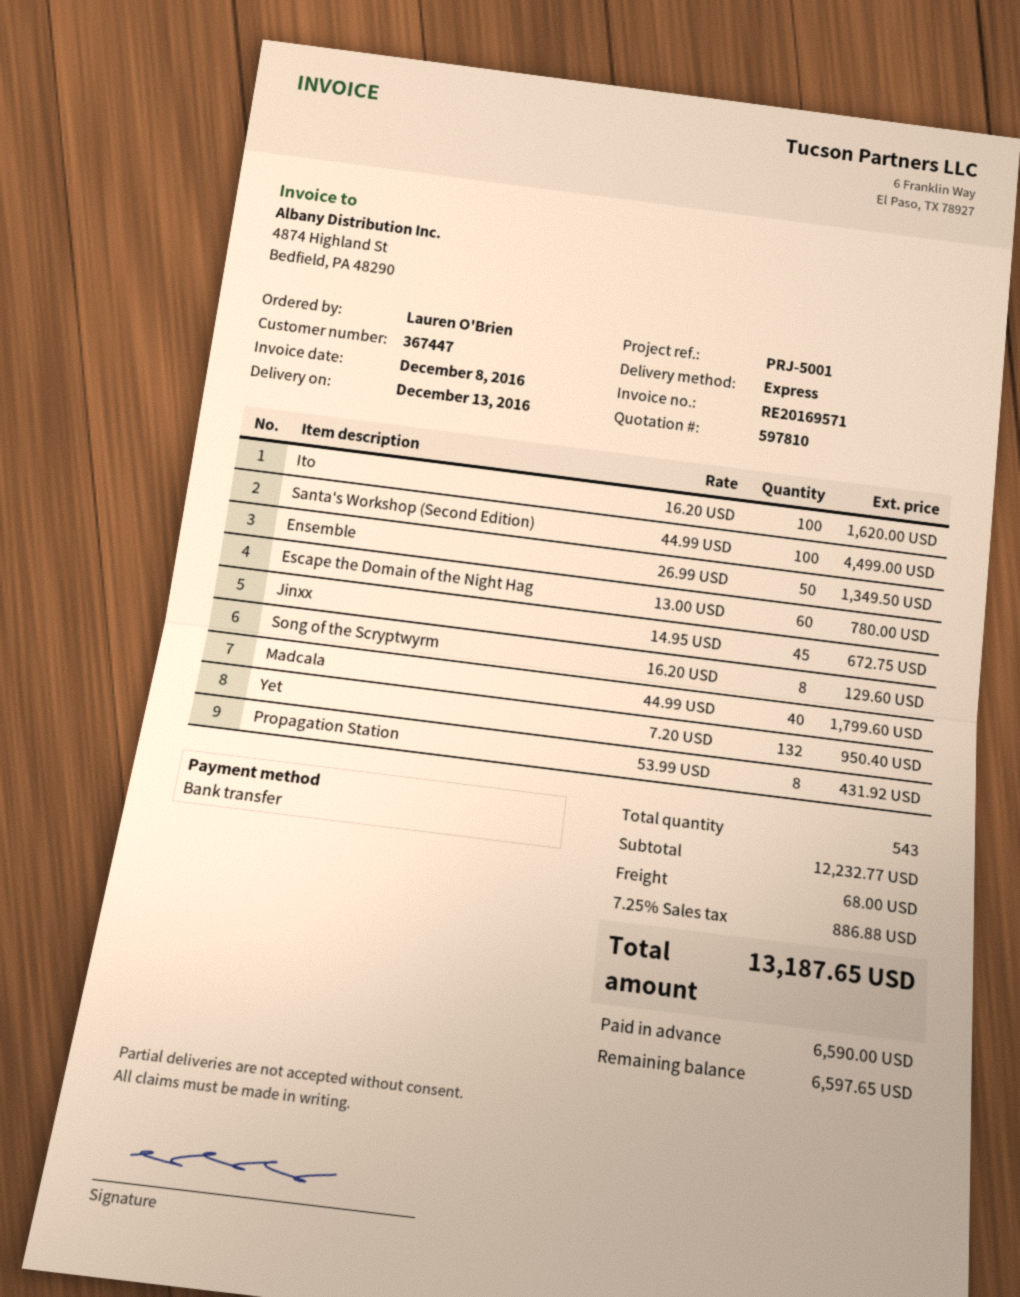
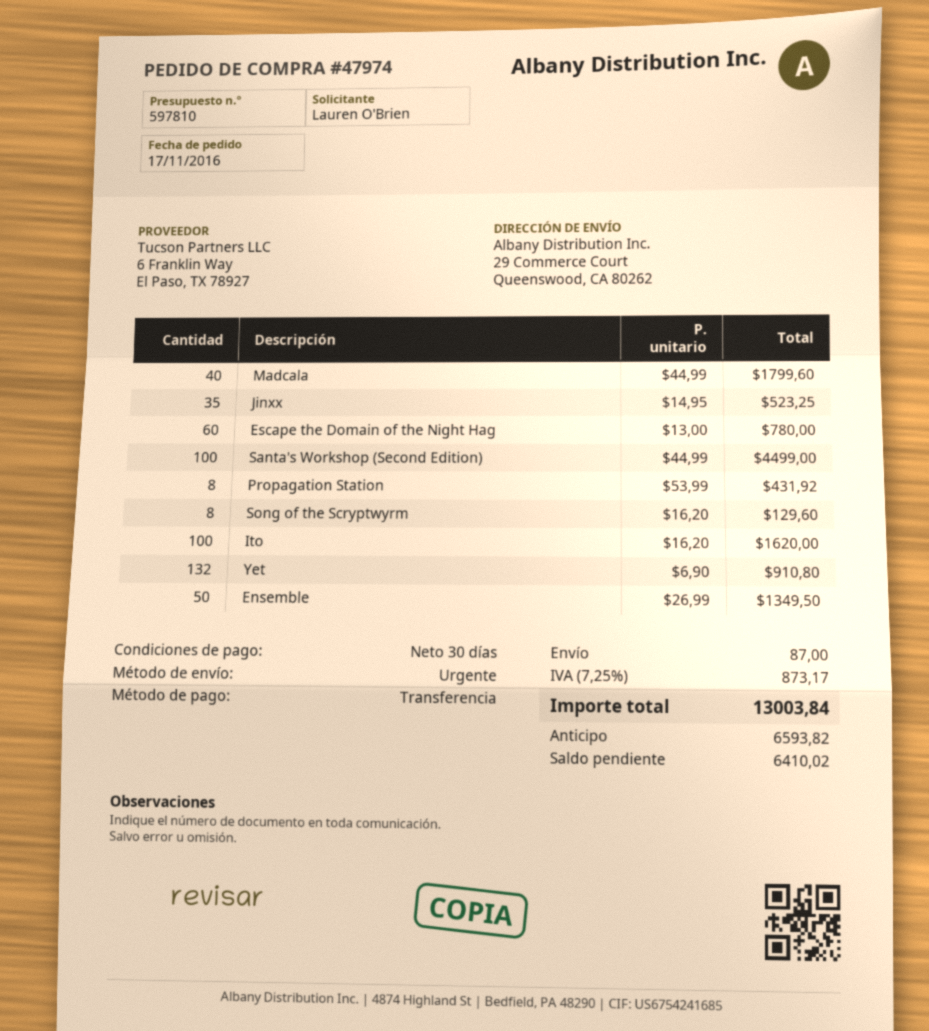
Jinxx: 45 x 14.95 = 672.75 -> 35 x 14.95 = 523.25
Yet: 132 x 7.20 = 950.40 -> 132 x 6.90 = 910.80
shipping: 68.00 -> 87.00
tax: 7.25% = 886.88 -> 7.25% = 873.17
total: 13187.65 -> 13003.84
deposit: 6590.00 -> 6593.82
balance: 6597.65 -> 6410.02

